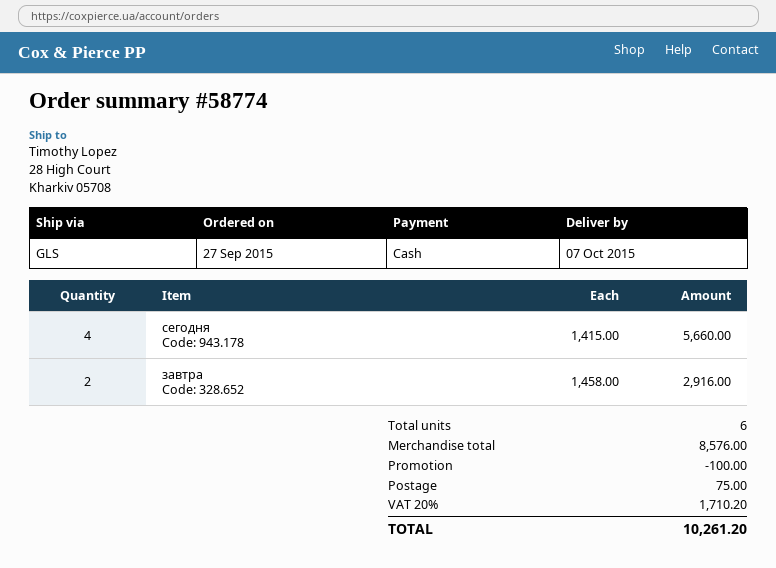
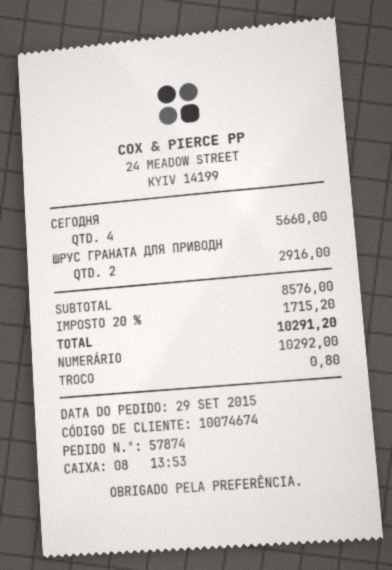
order number: 58774 -> 57874
order date: 2015-09-27 -> 2015-09-29
завтра: 2 for 2916.00 -> none
ШРУС ГРАНАТА ДЛЯ ПРИВОДН: none -> 2 for 2916.00
discount: 100.00 -> none
shipping: 75.00 -> none
tax: 20% = 1710.20 -> 20% = 1715.20
total: 10261.20 -> 10291.20

